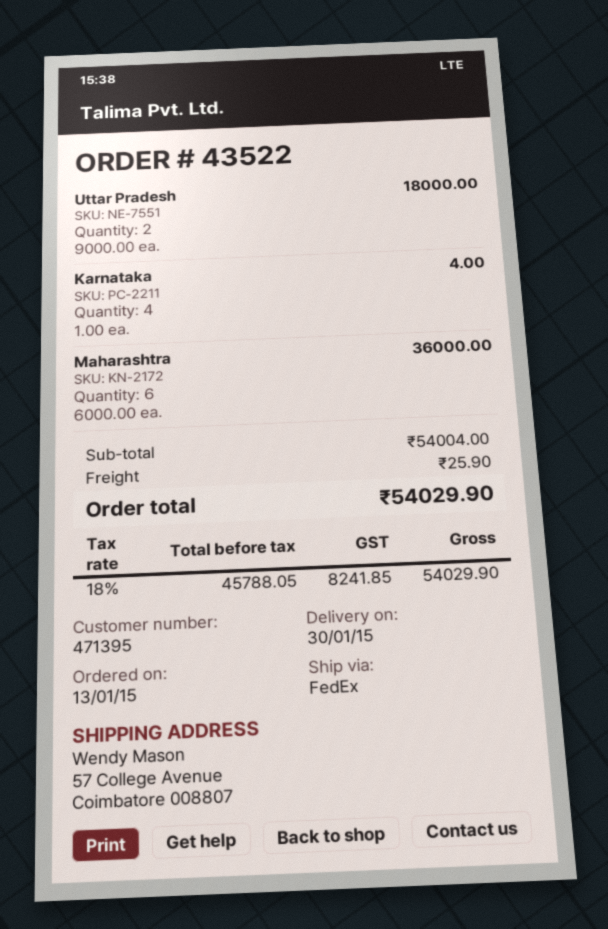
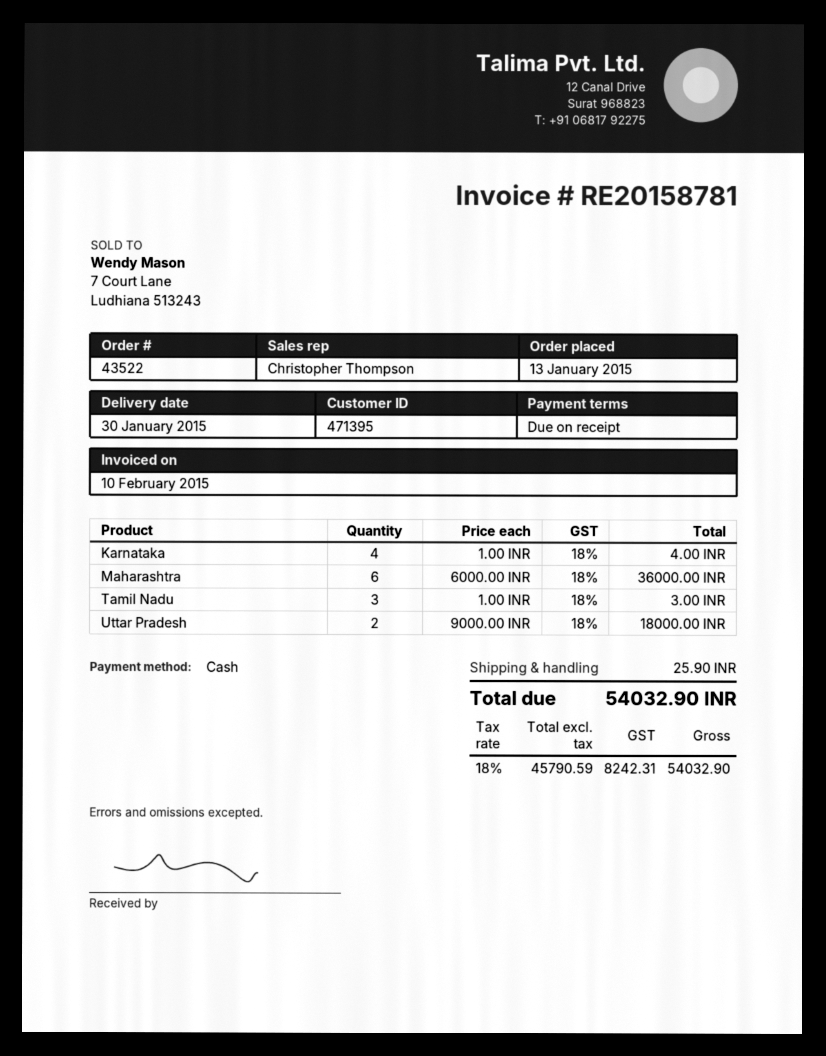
Tamil Nadu: none -> 3 x 1.00 = 3.00
net: 45788.05 -> 45790.59
tax: 18% = 8241.85 -> 18% = 8242.31
total: 54029.90 -> 54032.90

